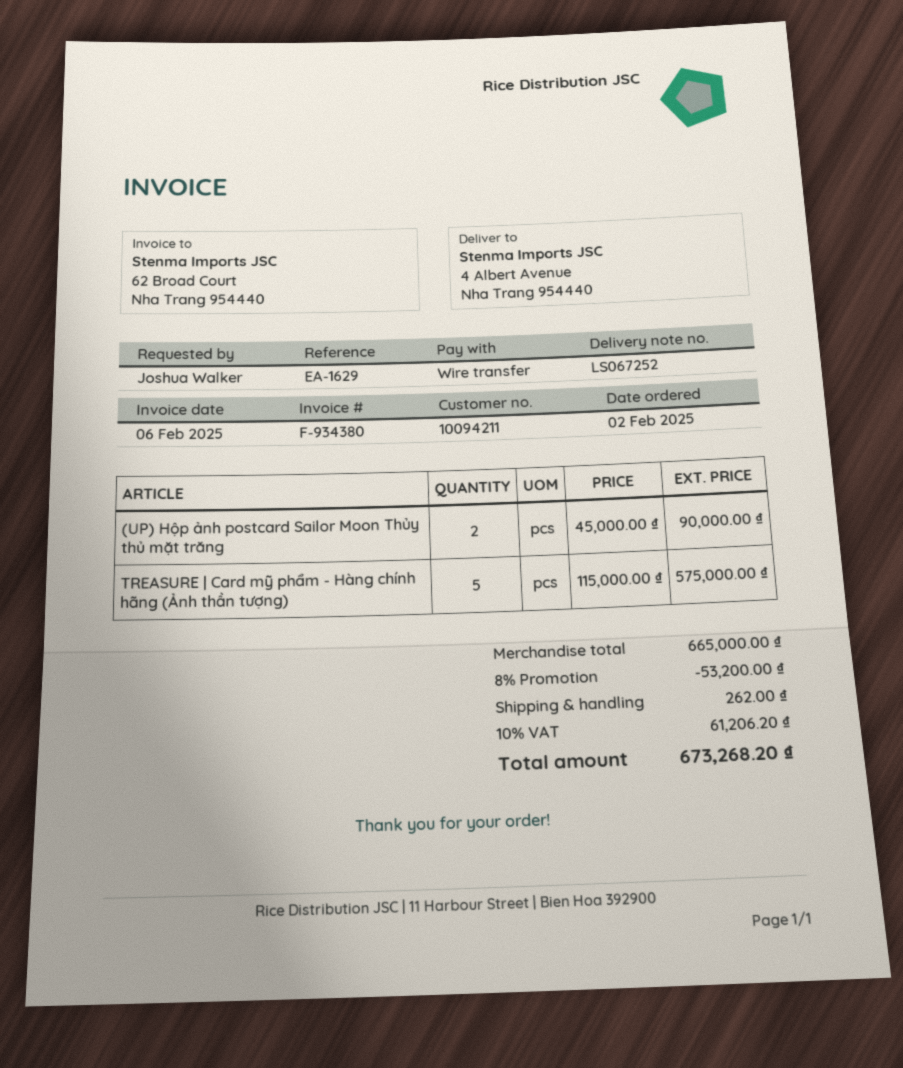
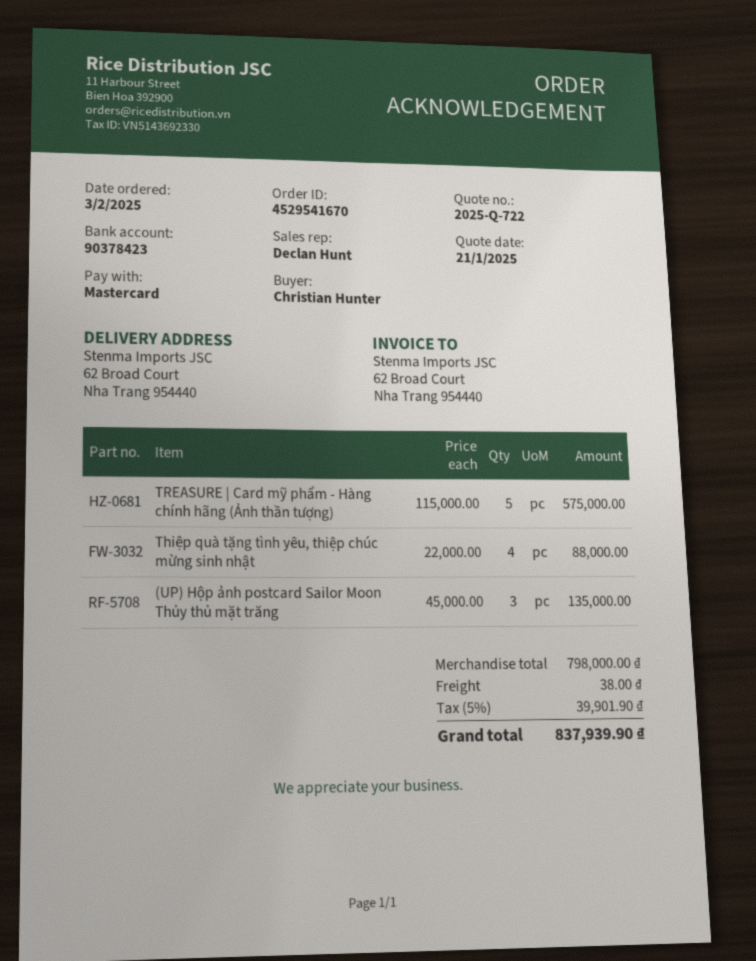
order date: 2025-02-02 -> 2025-02-03
ordered by: Joshua Walker -> Christian Hunter
payment method: bank transfer -> Mastercard
ship to: 4 Albert Avenue, Nha Trang 954440 -> 62 Broad Court, Nha Trang 954440
(UP) Hộp ảnh postcard Sailor Moon Thủy thủ mặt trăng: 2 x 45000.00 = 90000.00 -> 3 x 45000.00 = 135000.00
Thiệp quà tặng tình yêu, thiệp chúc mừng sinh nhật: none -> 4 x 22000.00 = 88000.00
subtotal: 665000.00 -> 798000.00
discount: 8% = 53200.00 -> none
shipping: 262.00 -> 38.00
tax: 10% = 61206.20 -> 5% = 39901.90
total: 673268.20 -> 837939.90

